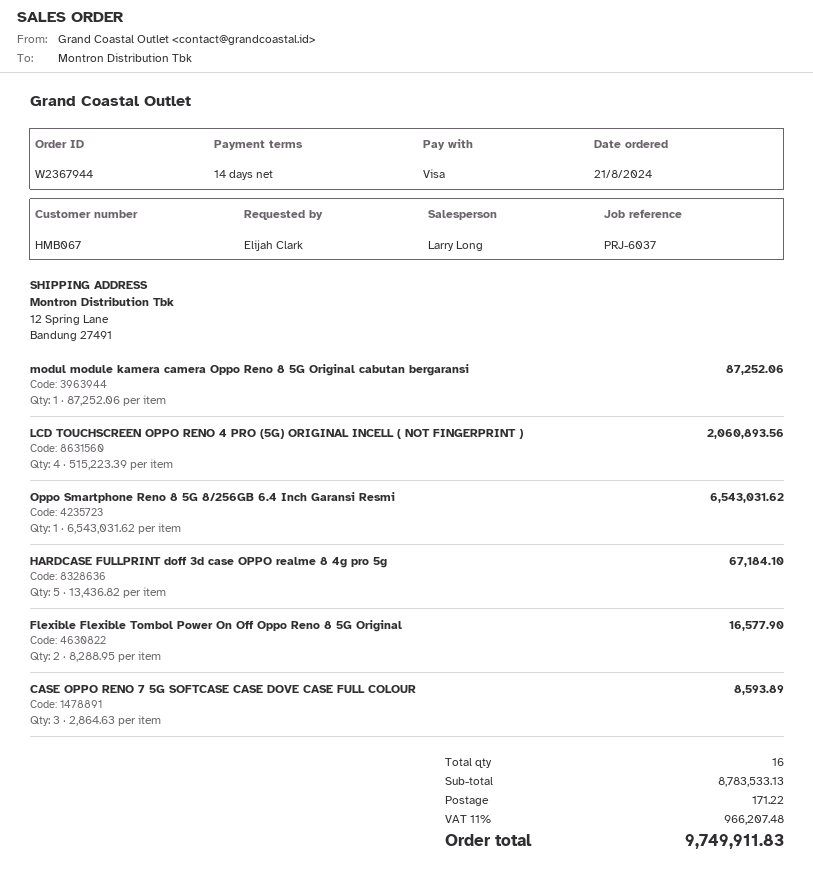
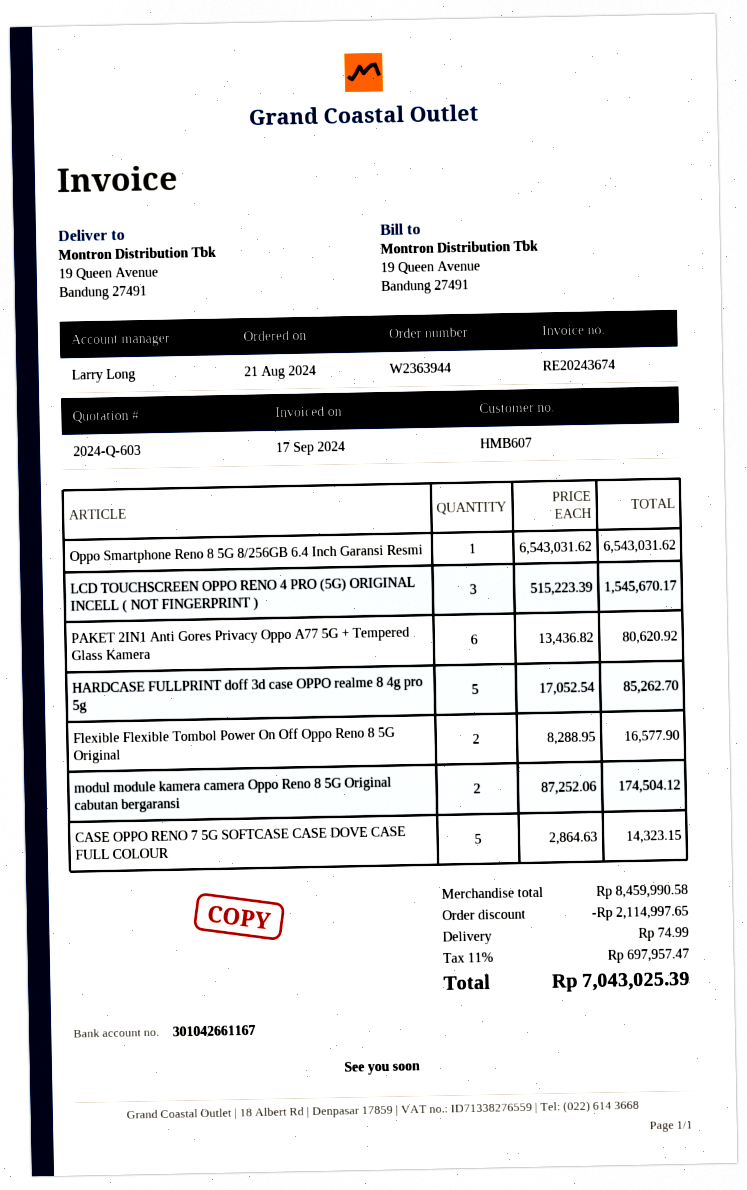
order number: W2367944 -> W2363944
customer number: HMB067 -> HMB607
ship to: 12 Spring Lane, Bandung 27491 -> 19 Queen Avenue, Bandung 27491
modul module kamera camera Oppo Reno 8 5G Original cabutan bergaransi: 1 x 87252.06 = 87252.06 -> 2 x 87252.06 = 174504.12
LCD TOUCHSCREEN OPPO RENO 4 PRO (5G) ORIGINAL INCELL ( NOT FINGERPRINT ): 4 x 515223.39 = 2060893.56 -> 3 x 515223.39 = 1545670.17
HARDCASE FULLPRINT doff 3d case OPPO realme 8 4g pro 5g: 5 x 13436.82 = 67184.10 -> 5 x 17052.54 = 85262.70
CASE OPPO RENO 7 5G SOFTCASE CASE DOVE CASE FULL COLOUR: 3 x 2864.63 = 8593.89 -> 5 x 2864.63 = 14323.15
PAKET 2IN1 Anti Gores Privacy Oppo A77 5G + Tempered Glass Kamera: none -> 6 x 13436.82 = 80620.92
subtotal: 8783533.13 -> 8459990.58
discount: none -> 2114997.65
shipping: 171.22 -> 74.99
tax: 11% = 966207.48 -> 11% = 697957.47
total: 9749911.83 -> 7043025.39

